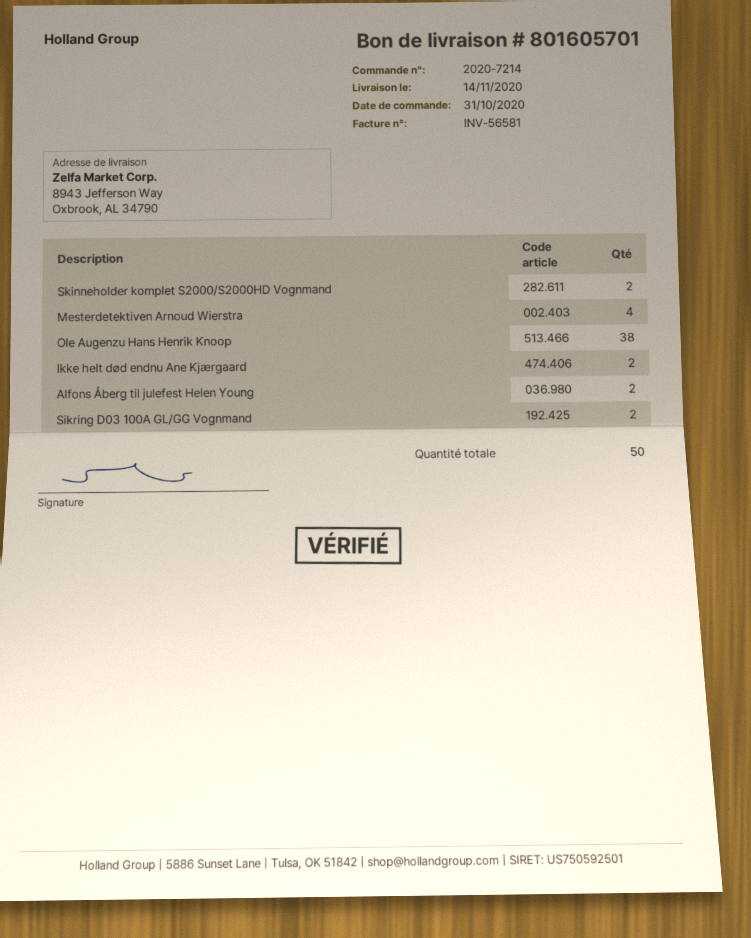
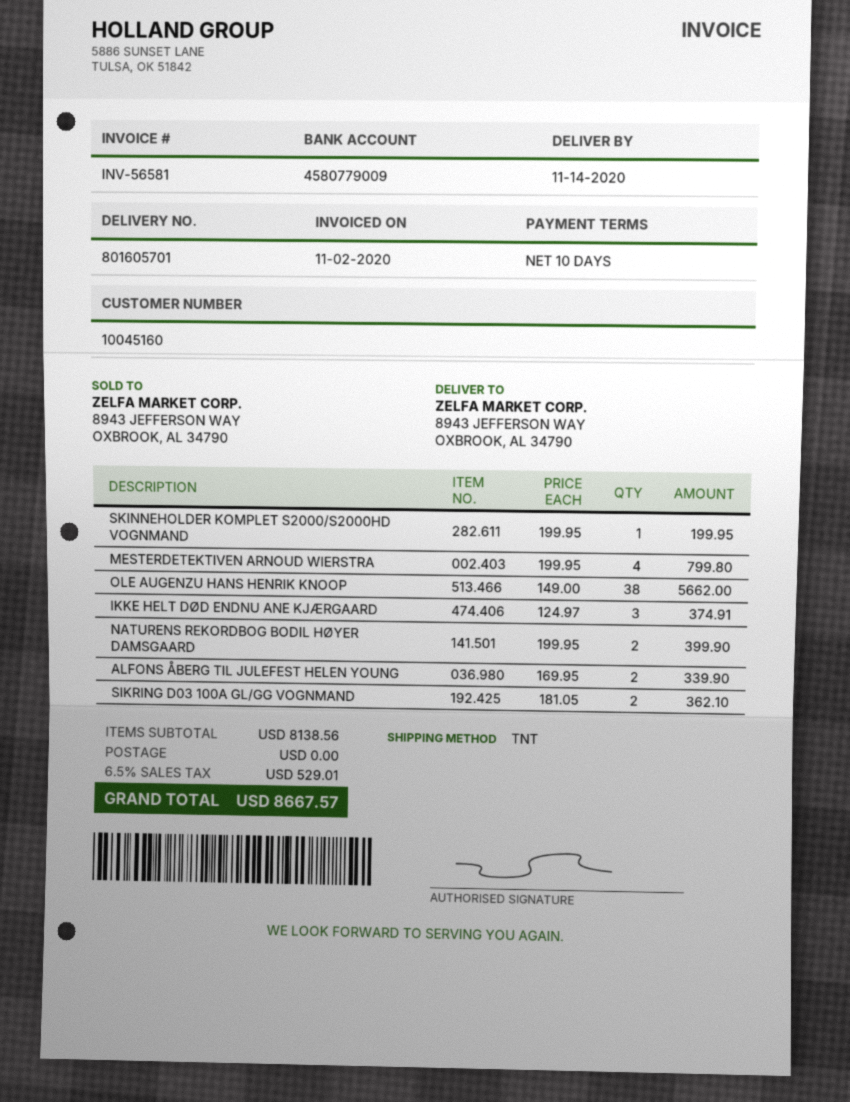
Skinneholder komplet S2000/S2000HD Vognmand: 2 -> 1
Ikke helt død endnu Ane Kjærgaard: 2 -> 3
NATURENS REKORDBOG BODIL HØYER DAMSGAARD: none -> 2

